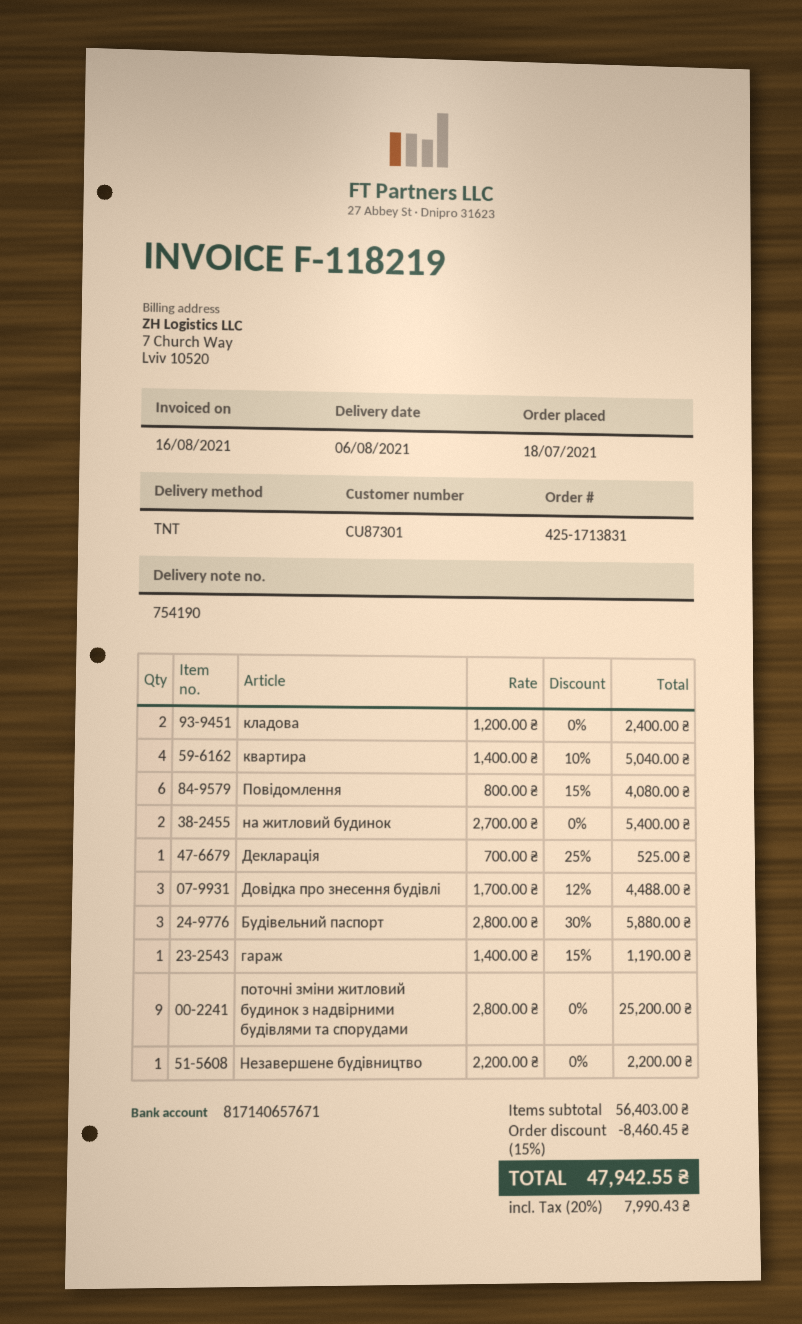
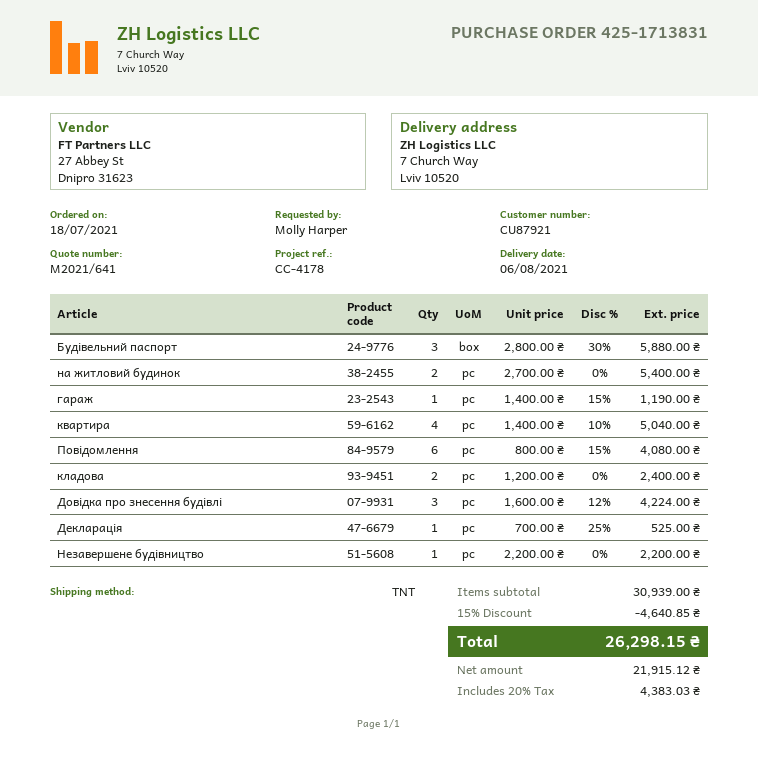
customer number: CU87301 -> CU87921
Довідка про знесення будівлі: 3 x 1700.00 - 12% = 4488.00 -> 3 x 1600.00 - 12% = 4224.00
поточні зміни житловий будинок з надвірними будівлями та спорудами: 9 x 2800.00 = 25200.00 -> none
subtotal: 56403.00 -> 30939.00
discount: 15% = 8460.45 -> 15% = 4640.85
tax: 20% = 7990.43 -> 20% = 4383.03
total: 47942.55 -> 26298.15

